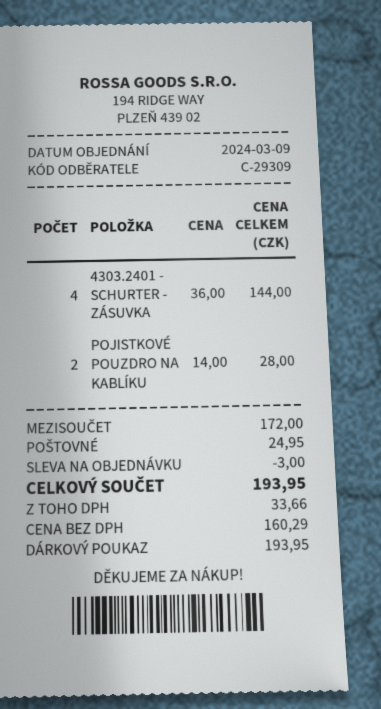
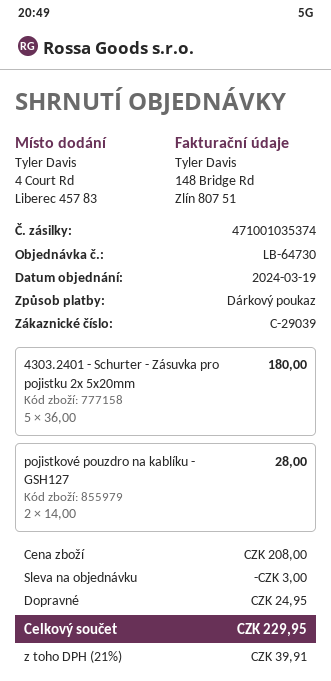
order date: 2024-03-09 -> 2024-03-19
customer number: C-29309 -> C-29039
4303.2401 - SCHURTER - ZÁSUVKA: 4 x 36.00 = 144.00 -> 5 x 36.00 = 180.00
subtotal: 172.00 -> 208.00
tax: 33.66 -> 39.91
total: 193.95 -> 229.95

